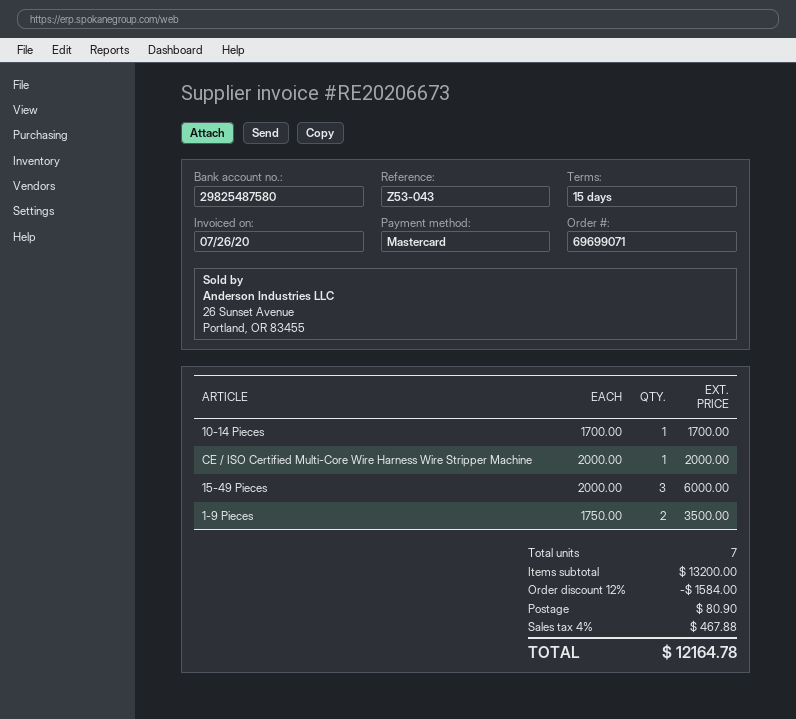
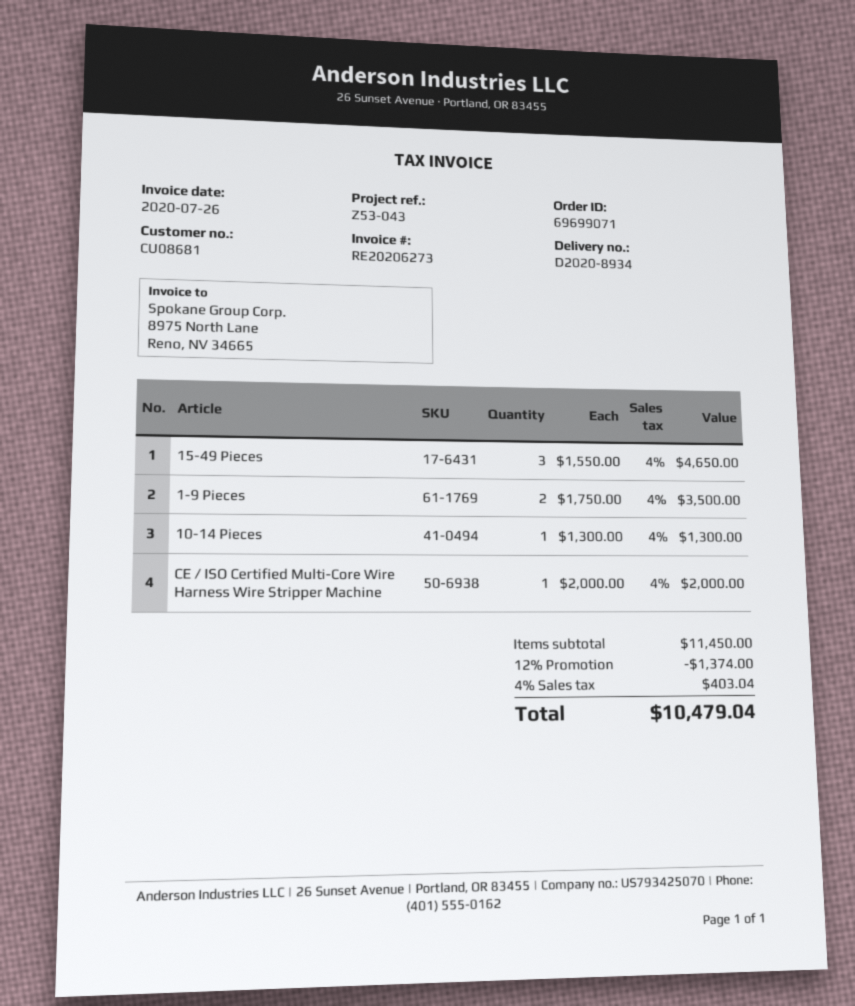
invoice number: RE20206673 -> RE20206273
10-14 Pieces: 1 x 1700.00 = 1700.00 -> 1 x 1300.00 = 1300.00
15-49 Pieces: 3 x 2000.00 = 6000.00 -> 3 x 1550.00 = 4650.00
subtotal: 13200.00 -> 11450.00
discount: 12% = 1584.00 -> 12% = 1374.00
shipping: 80.90 -> none
tax: 4% = 467.88 -> 4% = 403.04
total: 12164.78 -> 10479.04

